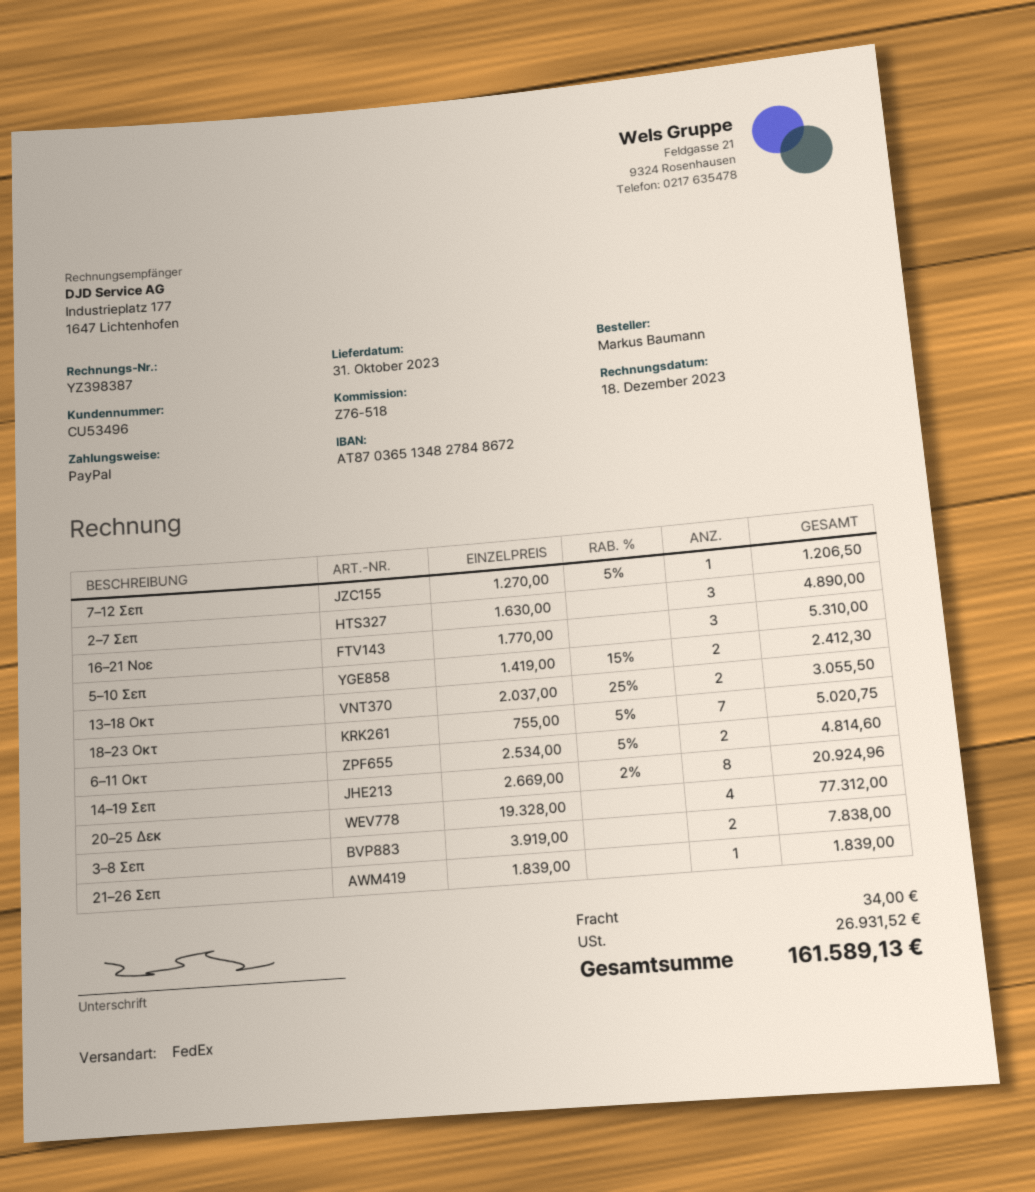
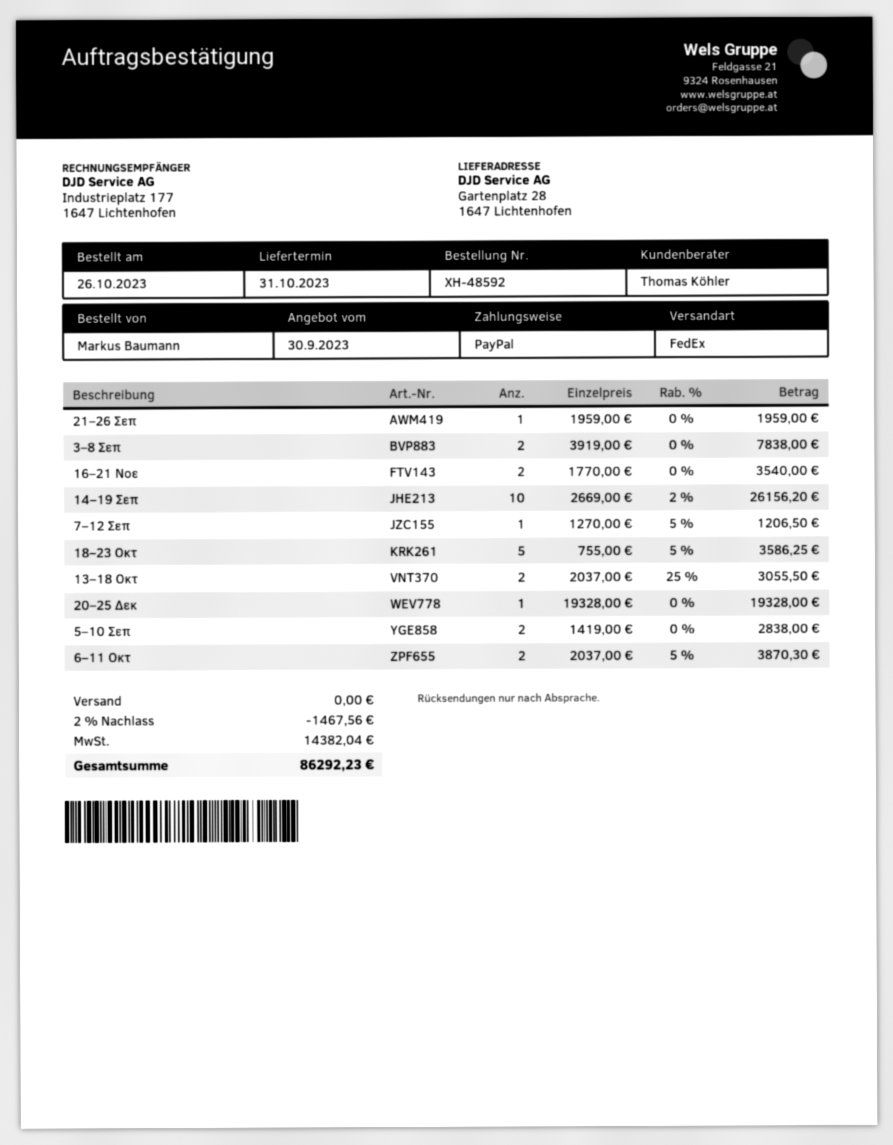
2–7 Σεπ: 3 x 1630.00 = 4890.00 -> none
16–21 Νοε: 3 x 1770.00 = 5310.00 -> 2 x 1770.00 = 3540.00
5–10 Σεπ: 2 x 1419.00 - 15% = 2412.30 -> 2 x 1419.00 = 2838.00
18–23 Οκτ: 7 x 755.00 - 5% = 5020.75 -> 5 x 755.00 - 5% = 3586.25
6–11 Οκτ: 2 x 2534.00 - 5% = 4814.60 -> 2 x 2037.00 - 5% = 3870.30
14–19 Σεπ: 8 x 2669.00 - 2% = 20924.96 -> 10 x 2669.00 - 2% = 26156.20
20–25 Δεκ: 4 x 19328.00 = 77312.00 -> 1 x 19328.00 = 19328.00
21–26 Σεπ: 1 x 1839.00 = 1839.00 -> 1 x 1959.00 = 1959.00
discount: none -> 2% = 1467.56
shipping: 34.00 -> 0.00
tax: 26931.52 -> 14382.04
total: 161589.13 -> 86292.23

